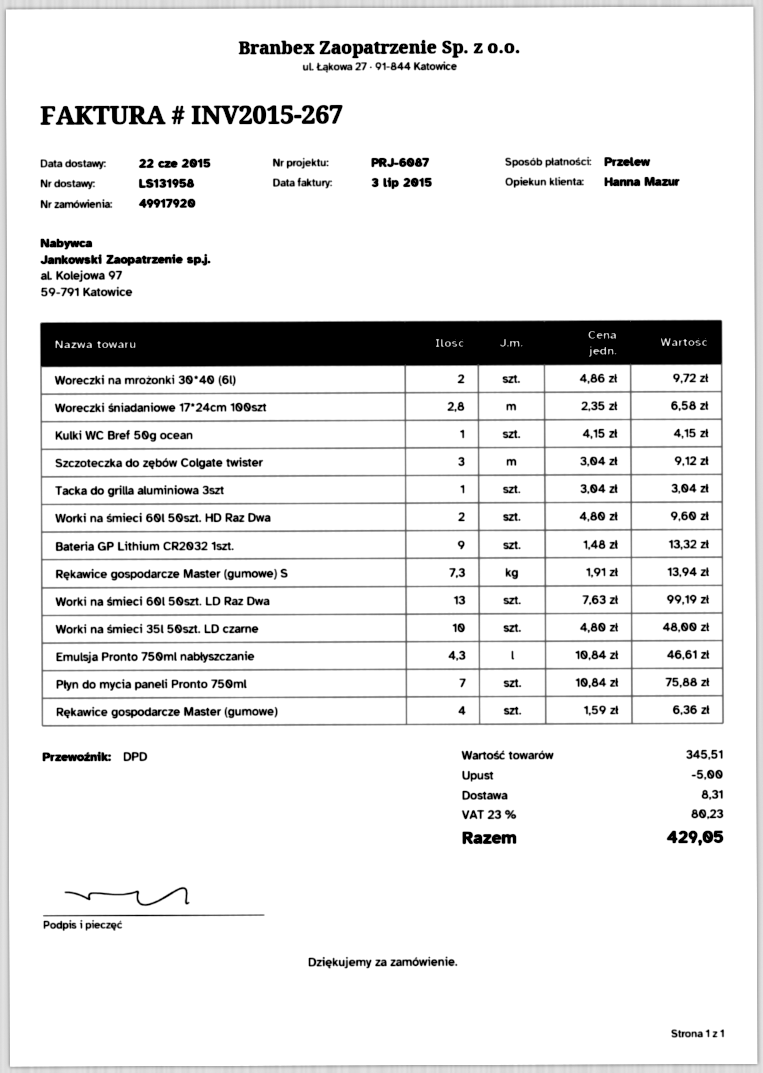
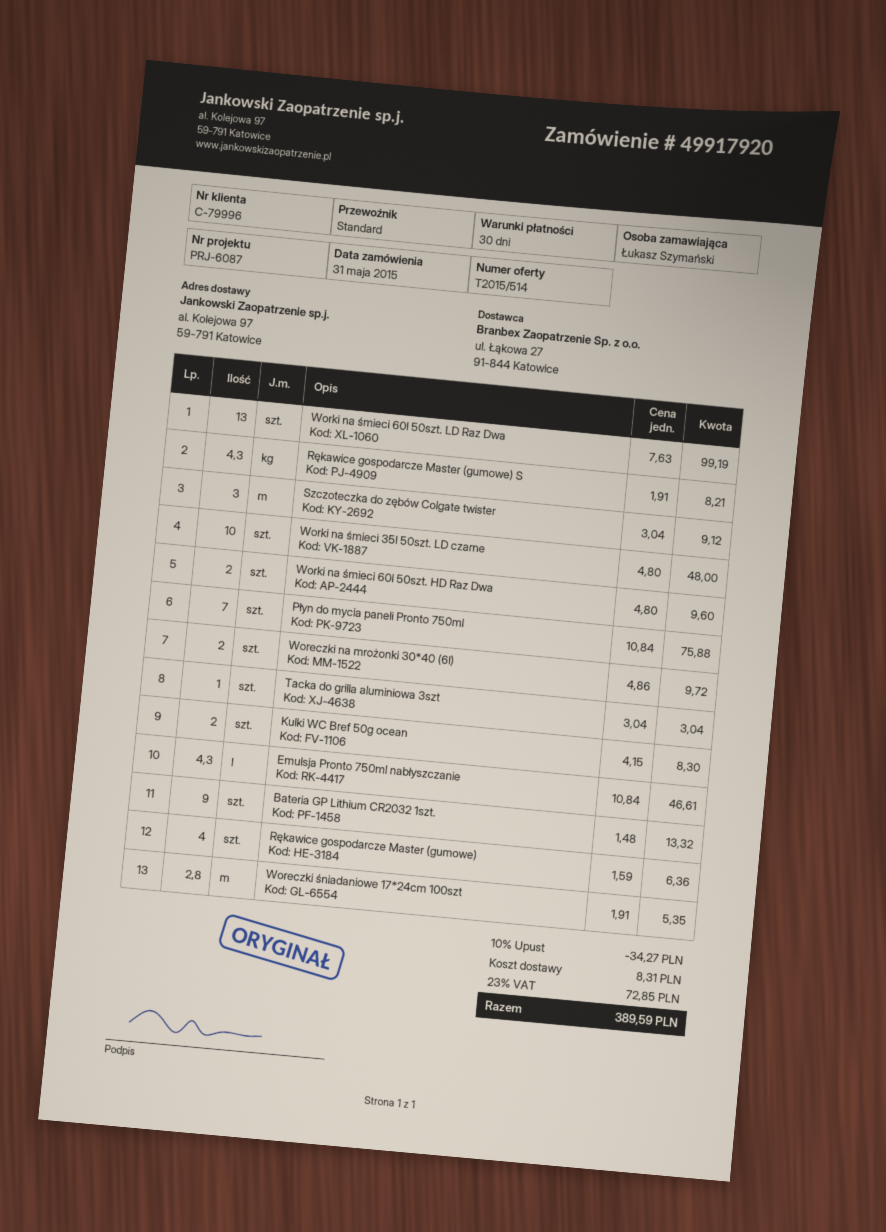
shipping method: DPD -> standard
Woreczki śniadaniowe 17*24cm 100szt: 2.8 x 2.35 = 6.58 -> 2.8 x 1.91 = 5.35
Kulki WC Bref 50g ocean: 1 x 4.15 = 4.15 -> 2 x 4.15 = 8.30
Rękawice gospodarcze Master (gumowe) S: 7.3 x 1.91 = 13.94 -> 4.3 x 1.91 = 8.21
discount: 5.00 -> 34.27
tax: 23% = 80.23 -> 23% = 72.85
total: 429.05 -> 389.59

